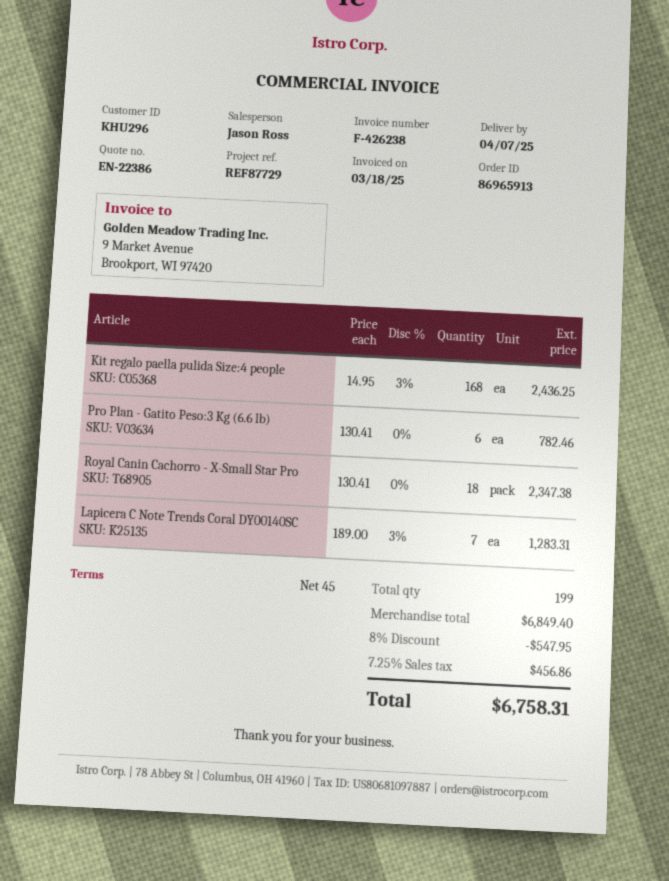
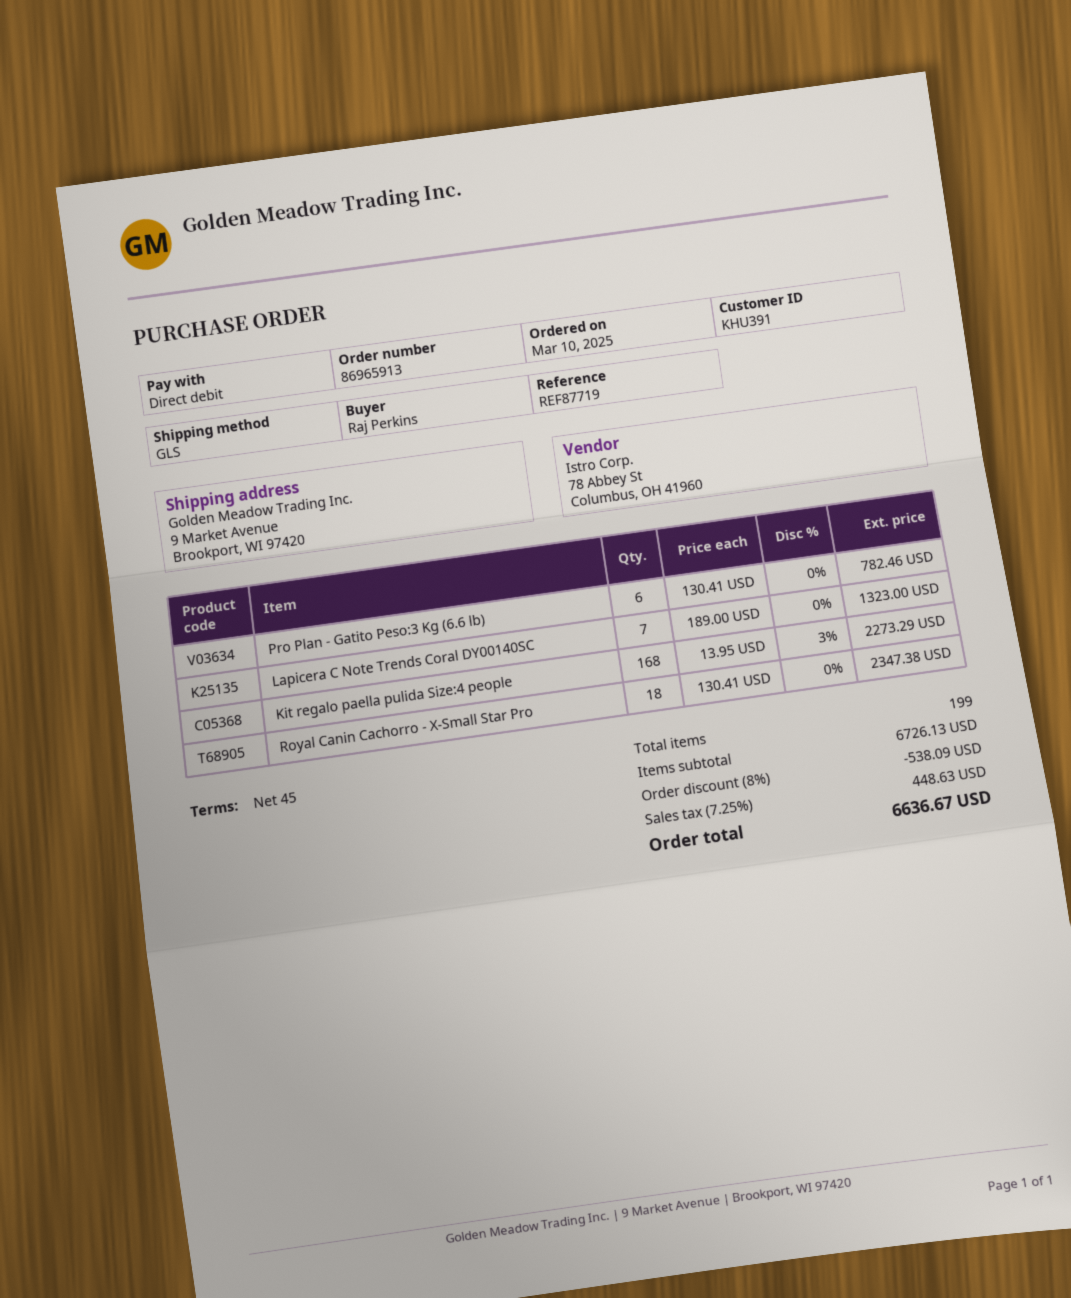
customer number: KHU296 -> KHU391
reference: REF87729 -> REF87719
Kit regalo paella pulida Size:4 people: 168 x 14.95 - 3% = 2436.25 -> 168 x 13.95 - 3% = 2273.29
Lapicera C Note Trends Coral DY00140SC: 7 x 189.00 - 3% = 1283.31 -> 7 x 189.00 = 1323.00
subtotal: 6849.40 -> 6726.13
discount: 8% = 547.95 -> 8% = 538.09
tax: 7.25% = 456.86 -> 7.25% = 448.63
total: 6758.31 -> 6636.67

